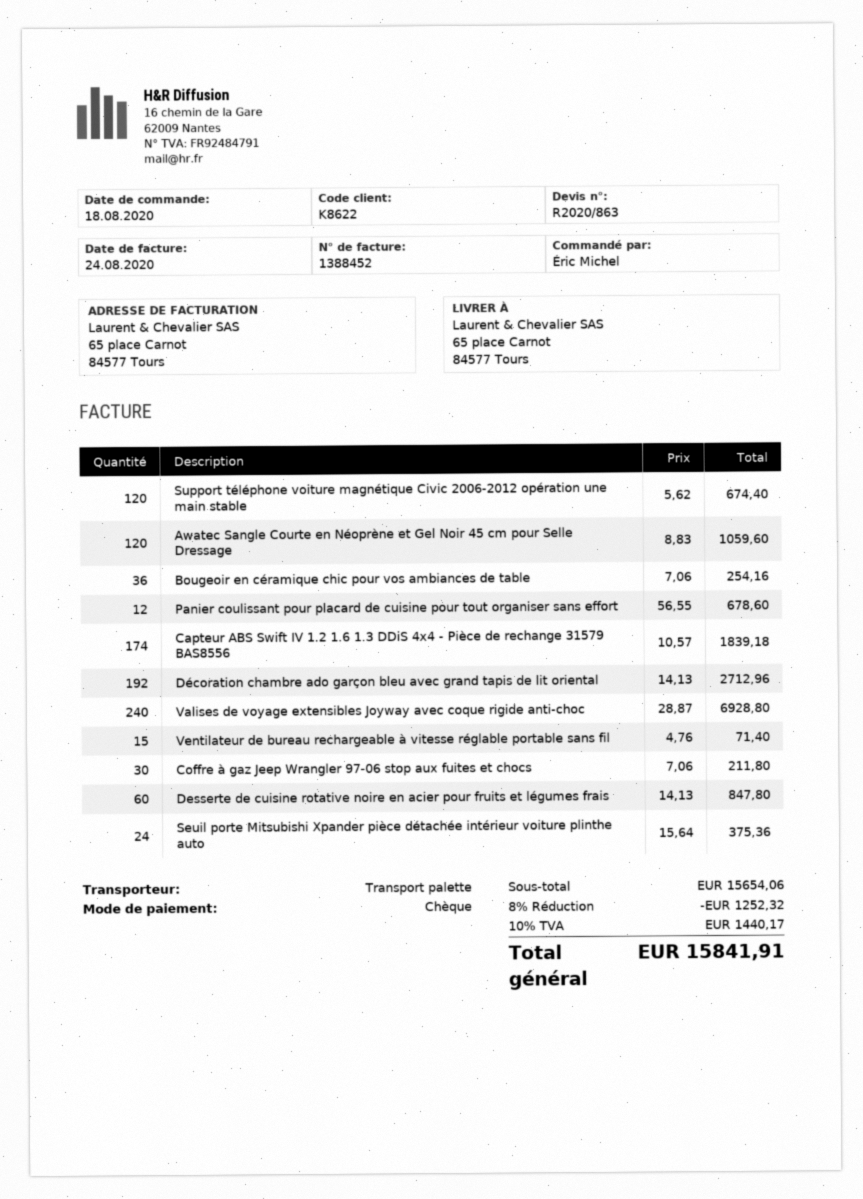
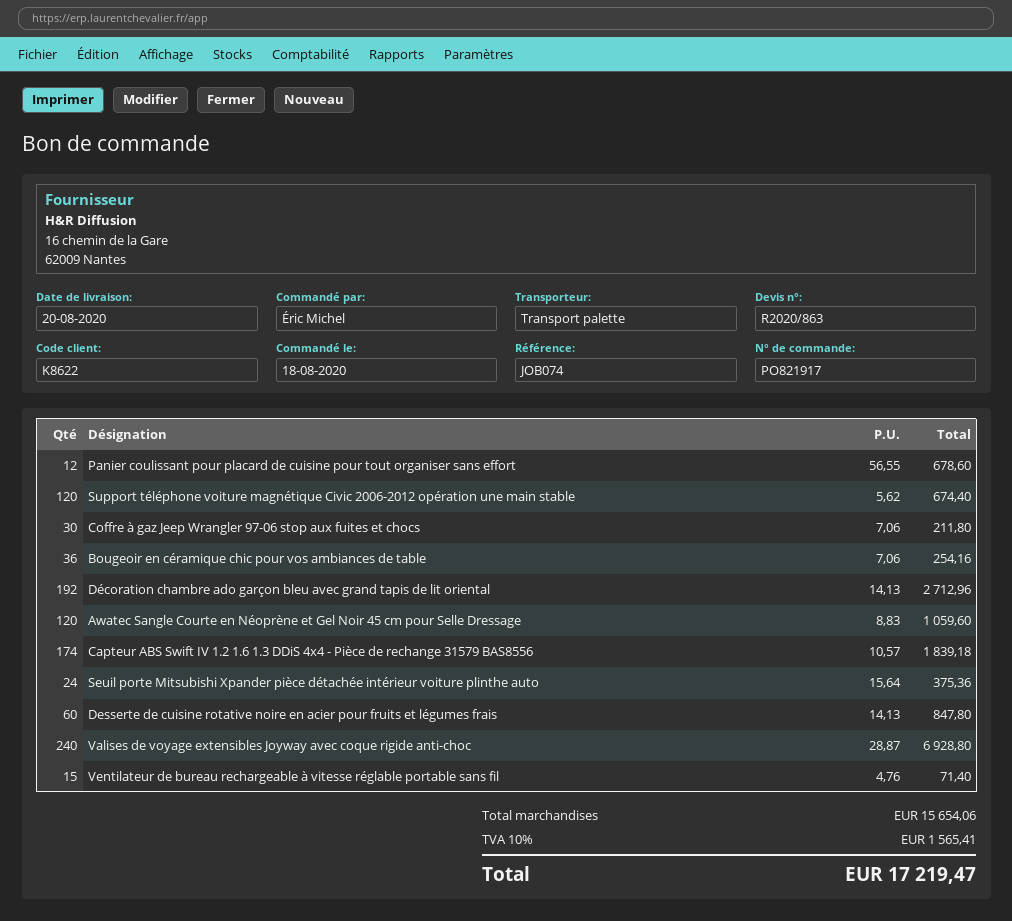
discount: 8% = 1252.32 -> none
tax: 10% = 1440.17 -> 10% = 1565.41
total: 15841.91 -> 17219.47

